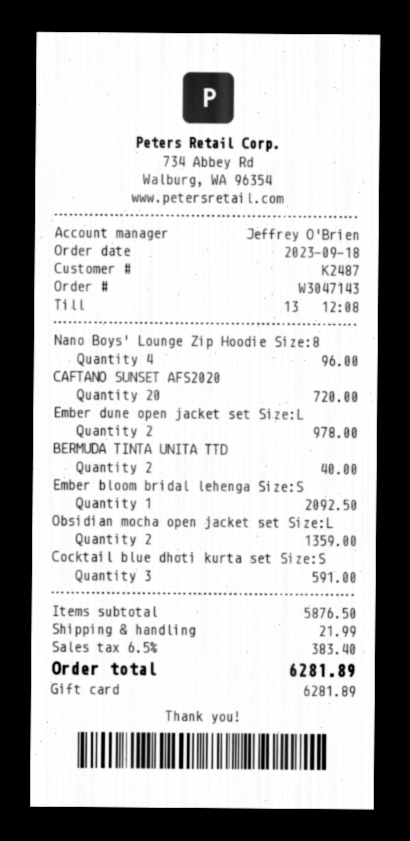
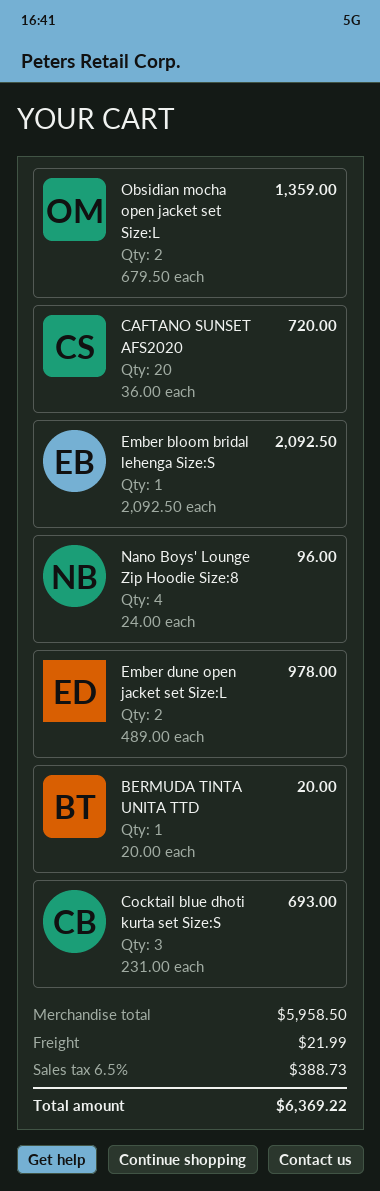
BERMUDA TINTA UNITA TTD: 2 for 40.00 -> 1 for 20.00
Cocktail blue dhoti kurta set Size:S: 3 for 591.00 -> 3 for 693.00
subtotal: 5876.50 -> 5958.50
tax: 6.5% = 383.40 -> 6.5% = 388.73
total: 6281.89 -> 6369.22

